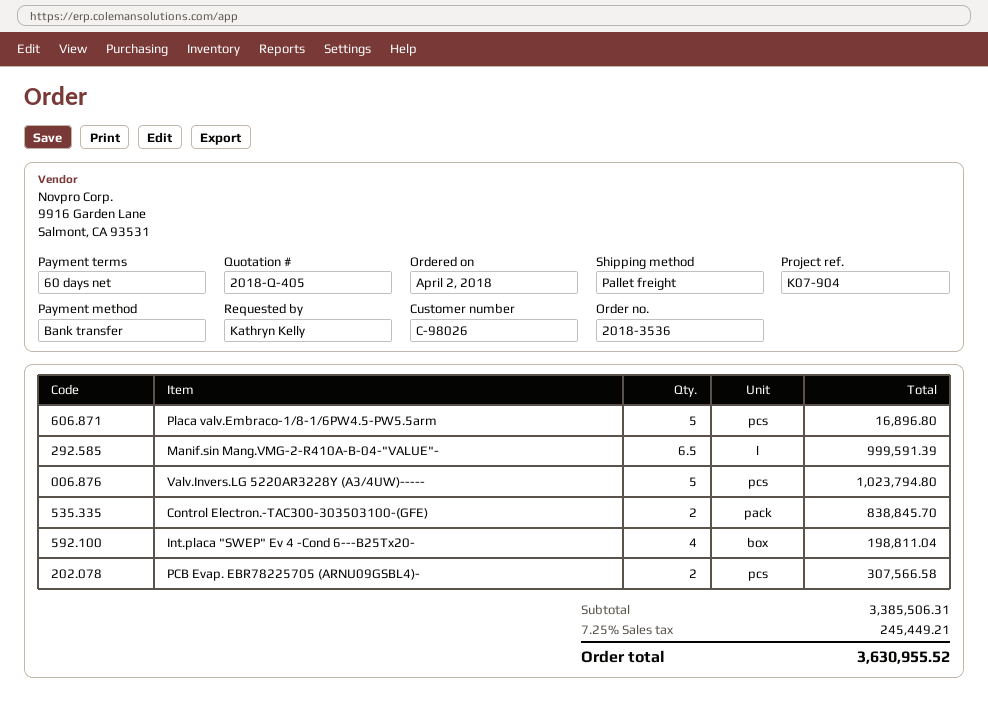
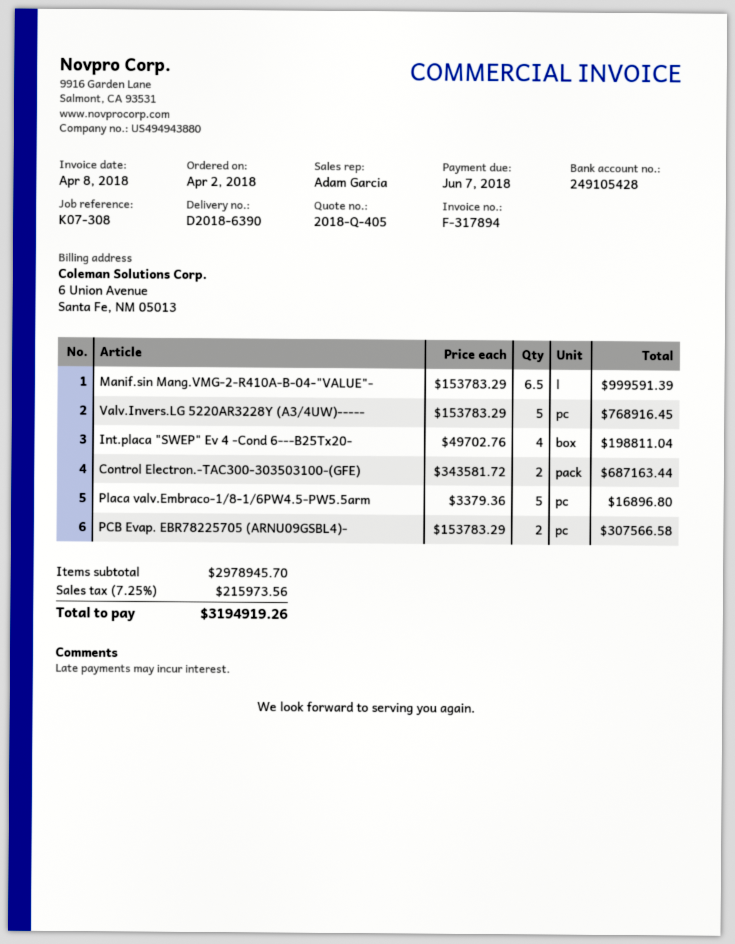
reference: K07-904 -> K07-308
Valv.Invers.LG 5220AR3228Y (A3/4UW)-----: 5 for 1023794.80 -> 5 for 768916.45
Control Electron.-TAC300-303503100-(GFE): 2 for 838845.70 -> 2 for 687163.44
subtotal: 3385506.31 -> 2978945.70
tax: 7.25% = 245449.21 -> 7.25% = 215973.56
total: 3630955.52 -> 3194919.26

